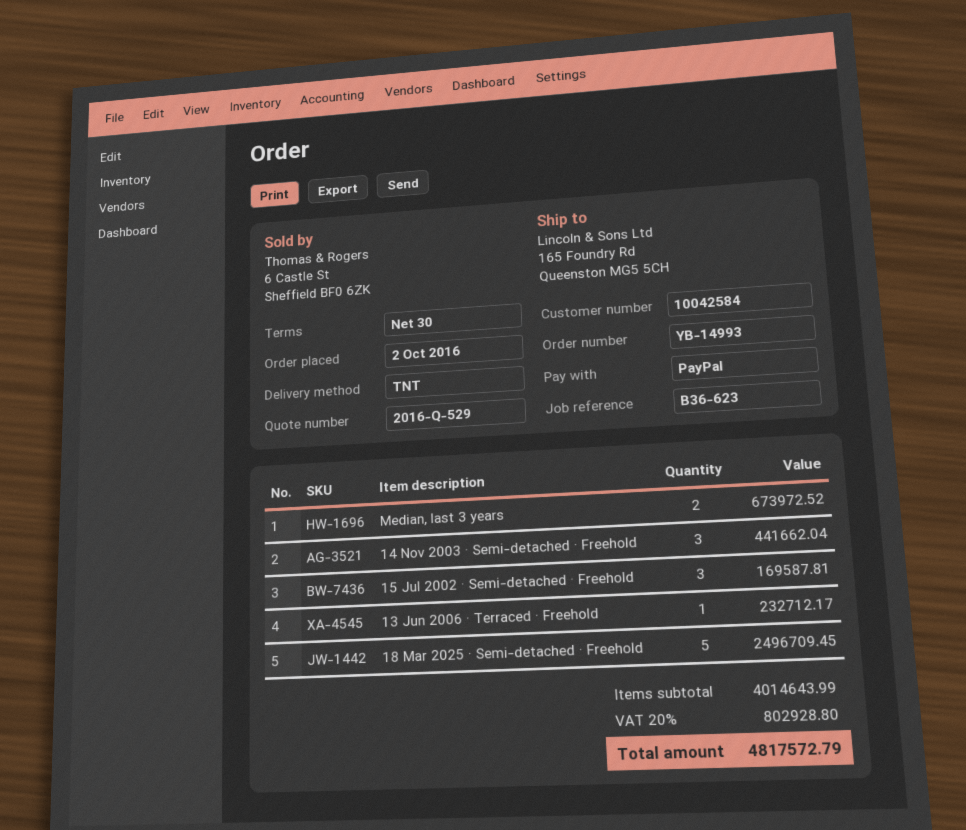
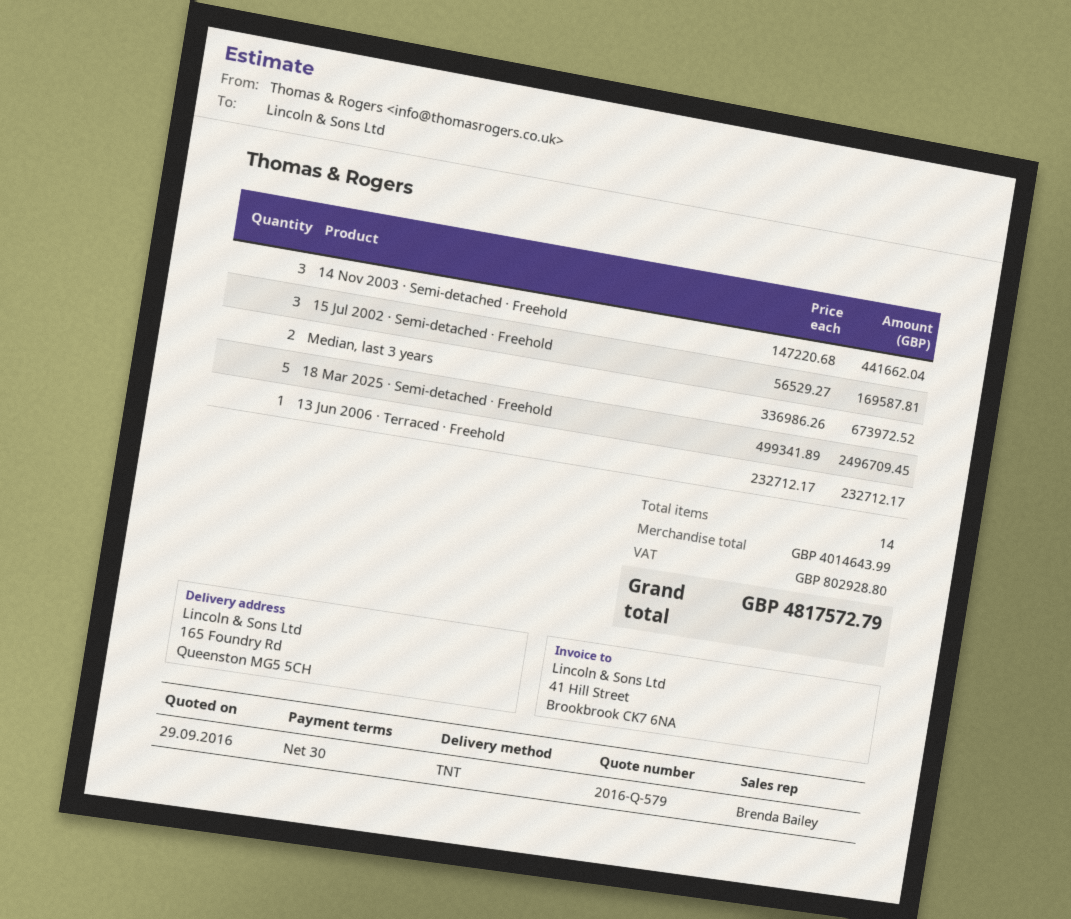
quote number: 2016-Q-529 -> 2016-Q-579

